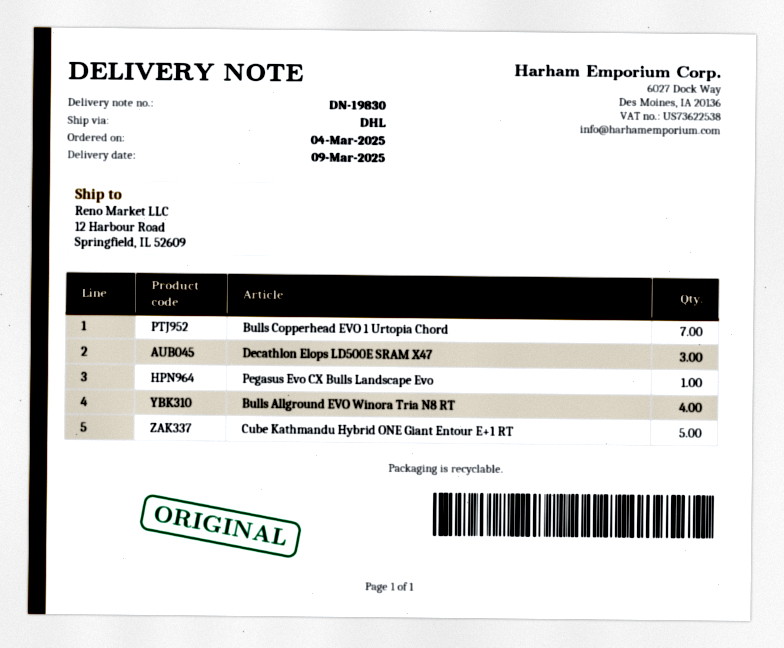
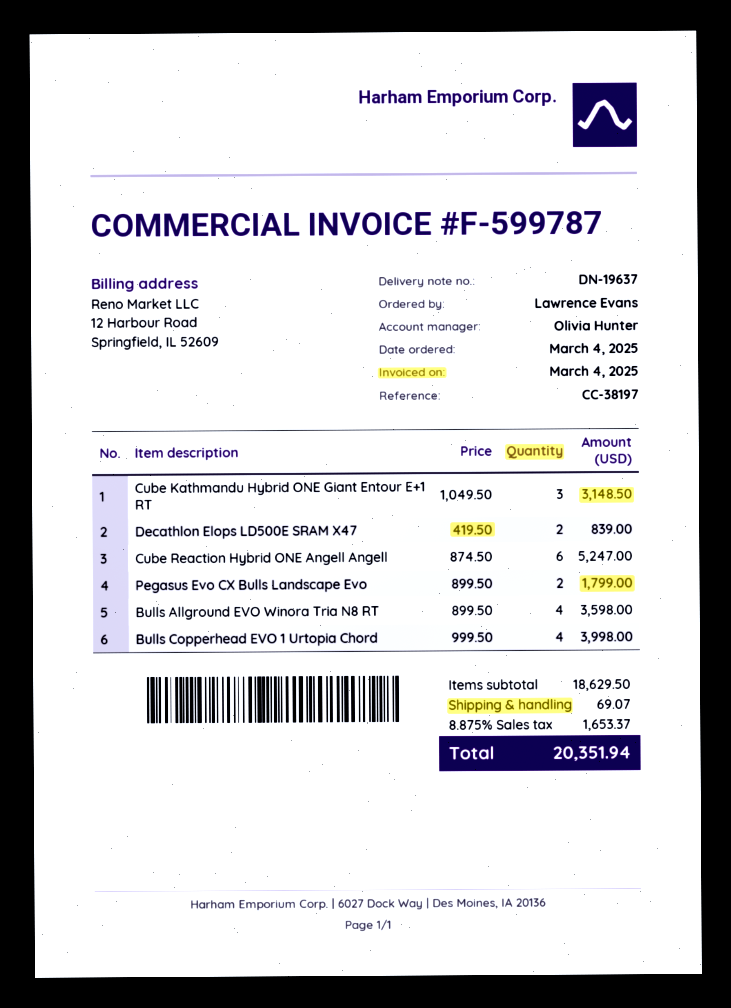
delivery note number: DN-19830 -> DN-19637
Bulls Copperhead EVO 1 Urtopia Chord: 7 -> 4
Decathlon Elops LD500E SRAM X47: 3 -> 2
Pegasus Evo CX Bulls Landscape Evo: 1 -> 2
Cube Kathmandu Hybrid ONE Giant Entour E+1 RT: 5 -> 3
Cube Reaction Hybrid ONE Angell Angell: none -> 6

